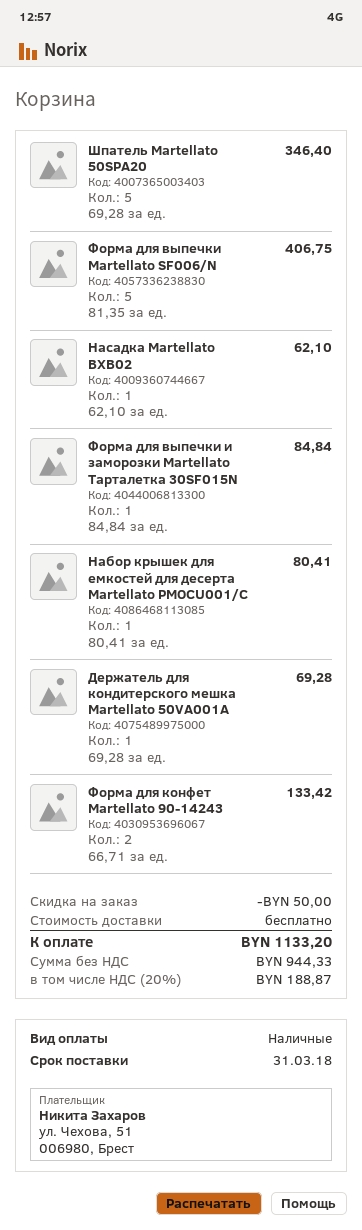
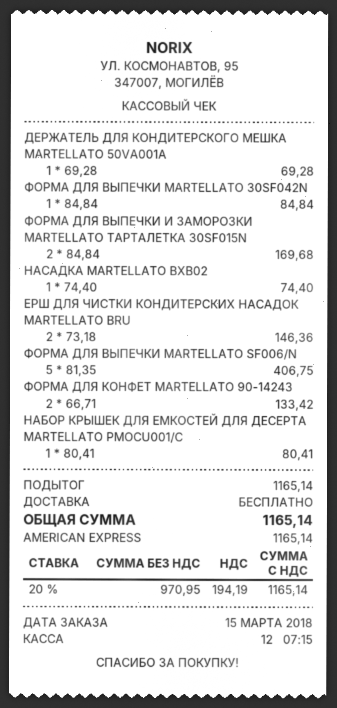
payment method: cash -> American Express
Шпатель Martellato 50SPA20: 5 x 69.28 = 346.40 -> none
Насадка Martellato BXB02: 1 x 62.10 = 62.10 -> 1 x 74.40 = 74.40
Форма для выпечки и заморозки Martellato Тарталетка 30SF015N: 1 x 84.84 = 84.84 -> 2 x 84.84 = 169.68
ФОРМА ДЛЯ ВЫПЕЧКИ MARTELLATO 30SF042N: none -> 1 x 84.84 = 84.84
ЕРШ ДЛЯ ЧИСТКИ КОНДИТЕРСКИХ НАСАДОК MARTELLATO BRU: none -> 2 x 73.18 = 146.36
discount: 50.00 -> none
net: 944.33 -> 970.95
tax: 20% = 188.87 -> 20% = 194.19
total: 1133.20 -> 1165.14

